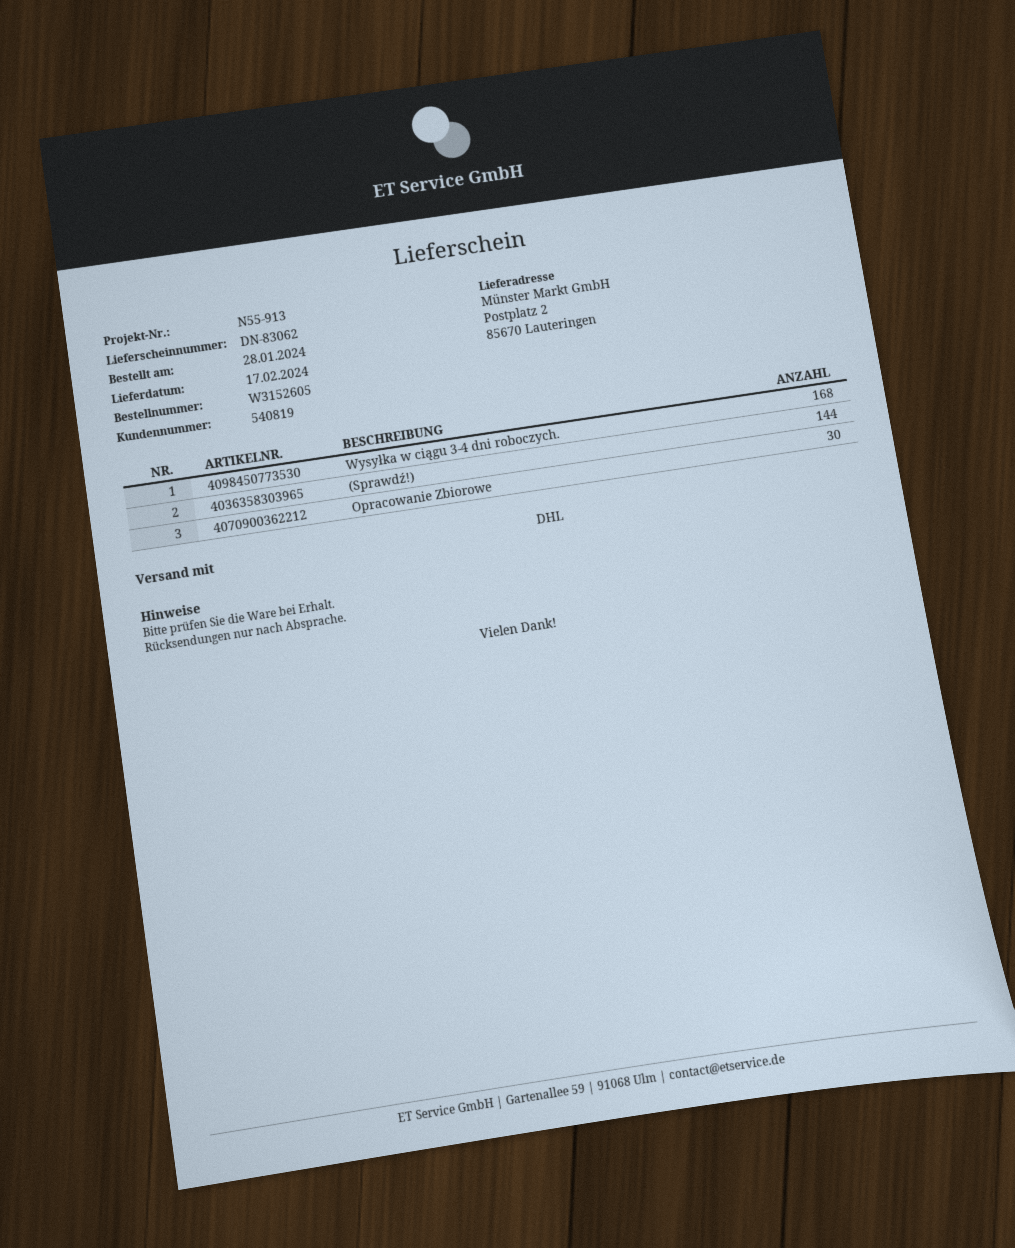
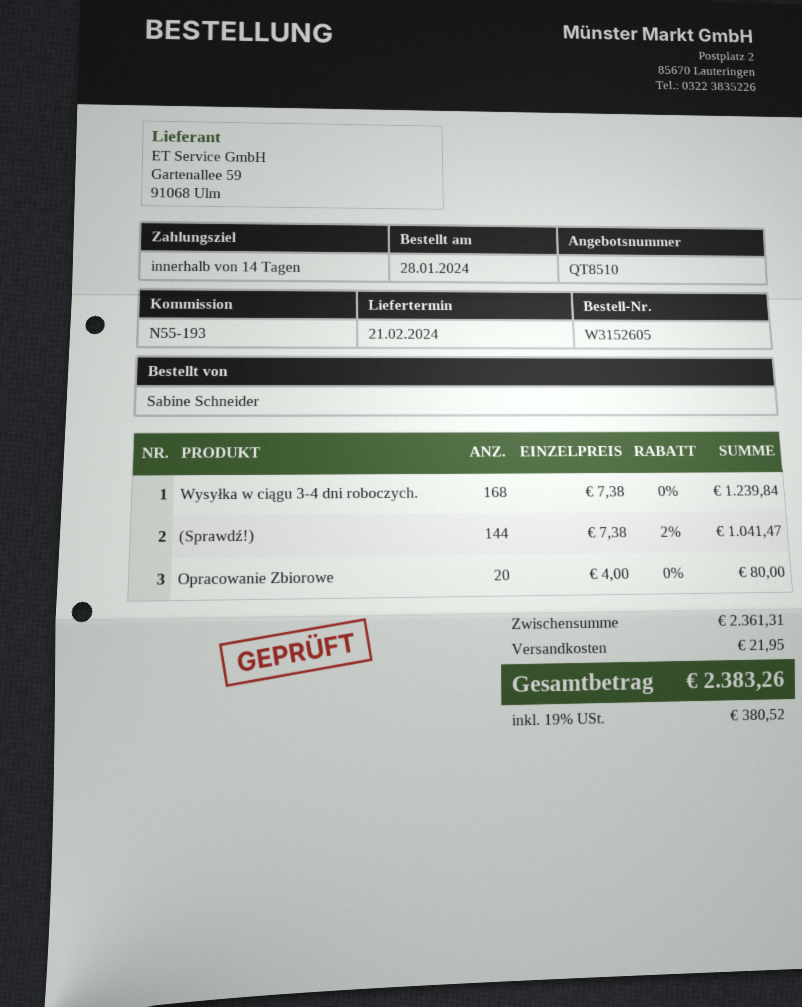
delivery date: 2024-02-17 -> 2024-02-21
reference: N55-913 -> N55-193
Opracowanie Zbiorowe: 30 -> 20

